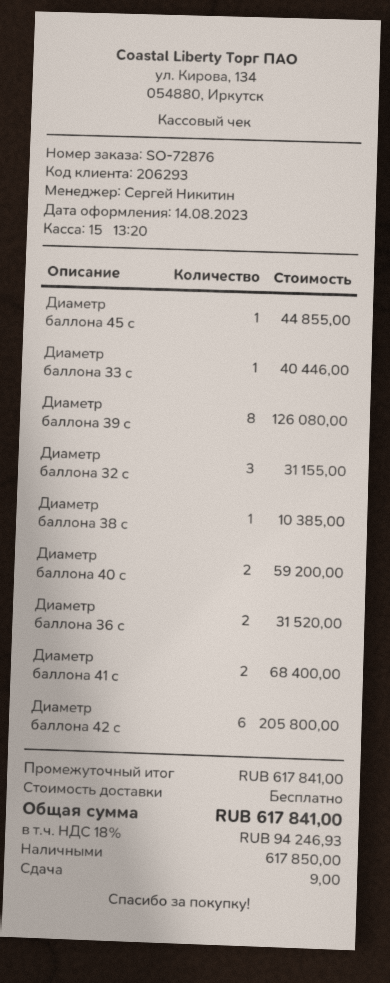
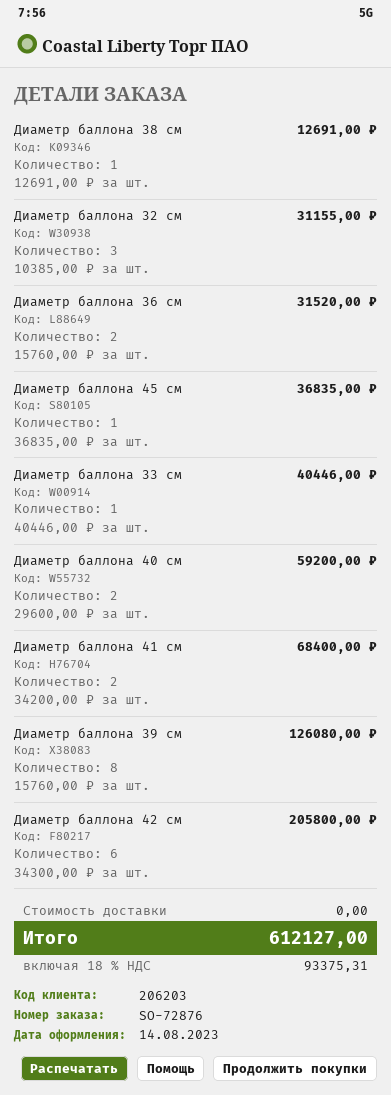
customer number: 206293 -> 206203
Диаметр баллона 45 с: 1 for 44855.00 -> 1 for 36835.00
Диаметр баллона 38 с: 1 for 10385.00 -> 1 for 12691.00
tax: 18% = 94246.93 -> 18% = 93375.31
total: 617841.00 -> 612127.00

